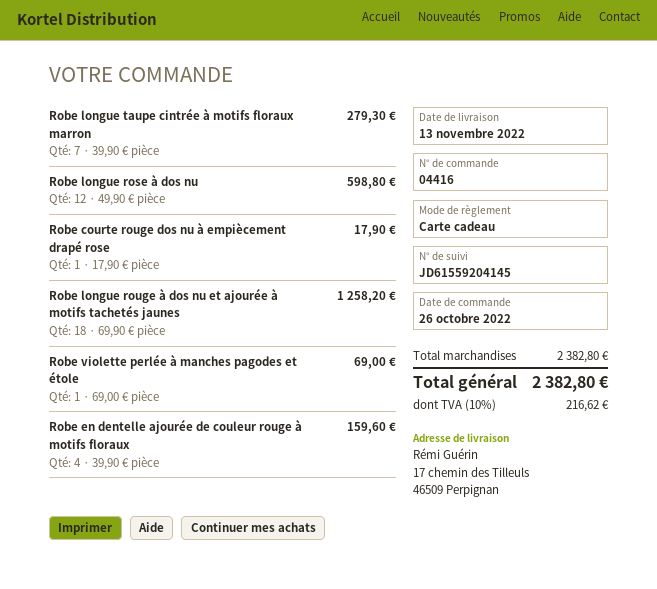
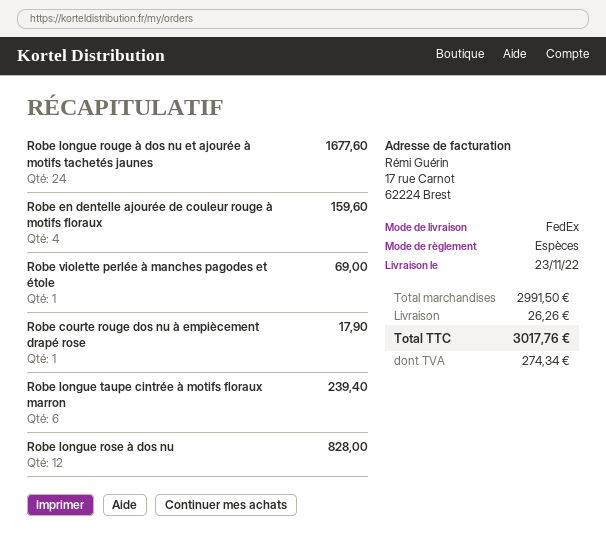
delivery date: 2022-11-13 -> 2022-11-23
payment method: gift card -> cash
Robe longue taupe cintrée à motifs floraux marron: 7 for 279.30 -> 6 for 239.40
Robe longue rose à dos nu: 12 for 598.80 -> 12 for 828.00
Robe longue rouge à dos nu et ajourée à motifs tachetés jaunes: 18 for 1258.20 -> 24 for 1677.60
subtotal: 2382.80 -> 2991.50
shipping: none -> 26.26
tax: 216.62 -> 274.34
total: 2382.80 -> 3017.76

